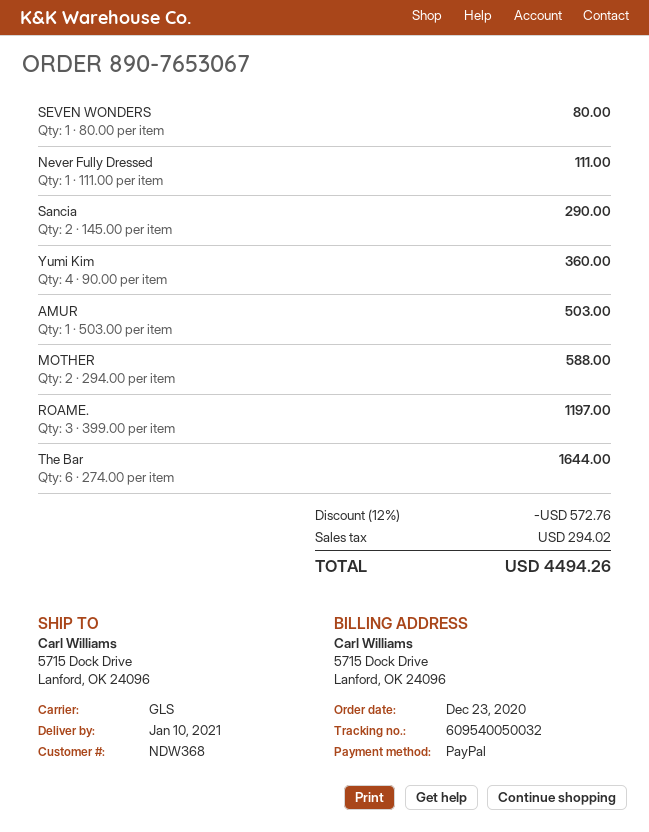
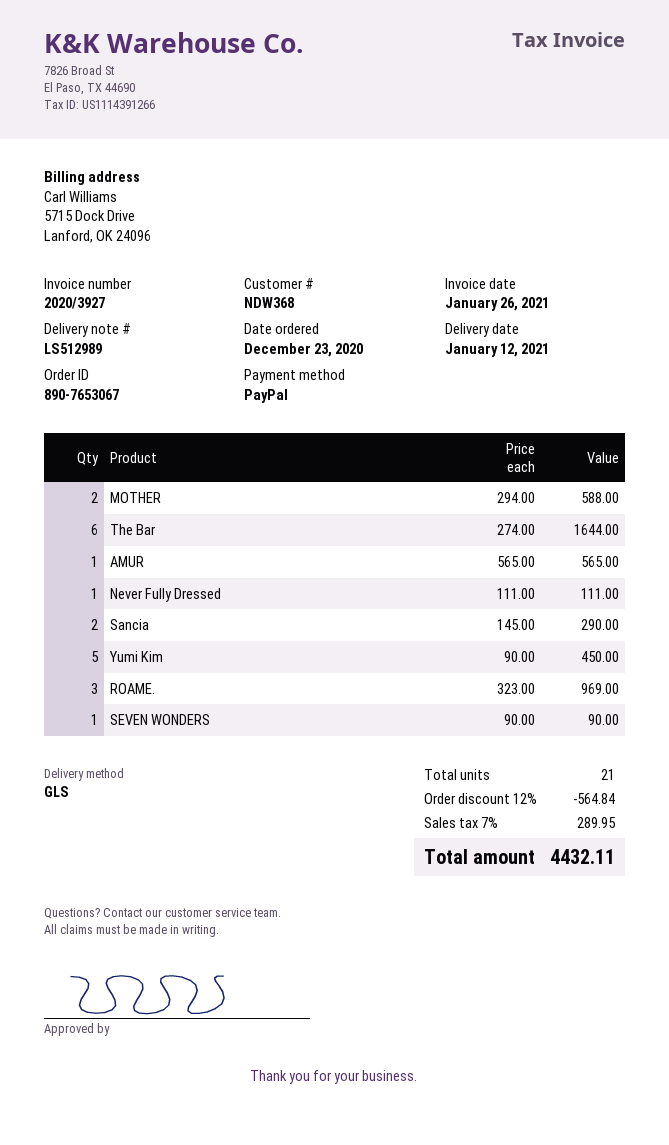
delivery date: 2021-01-10 -> 2021-01-12
SEVEN WONDERS: 1 x 80.00 = 80.00 -> 1 x 90.00 = 90.00
Yumi Kim: 4 x 90.00 = 360.00 -> 5 x 90.00 = 450.00
AMUR: 1 x 503.00 = 503.00 -> 1 x 565.00 = 565.00
ROAME.: 3 x 399.00 = 1197.00 -> 3 x 323.00 = 969.00
discount: 12% = 572.76 -> 12% = 564.84
tax: 294.02 -> 289.95
total: 4494.26 -> 4432.11

